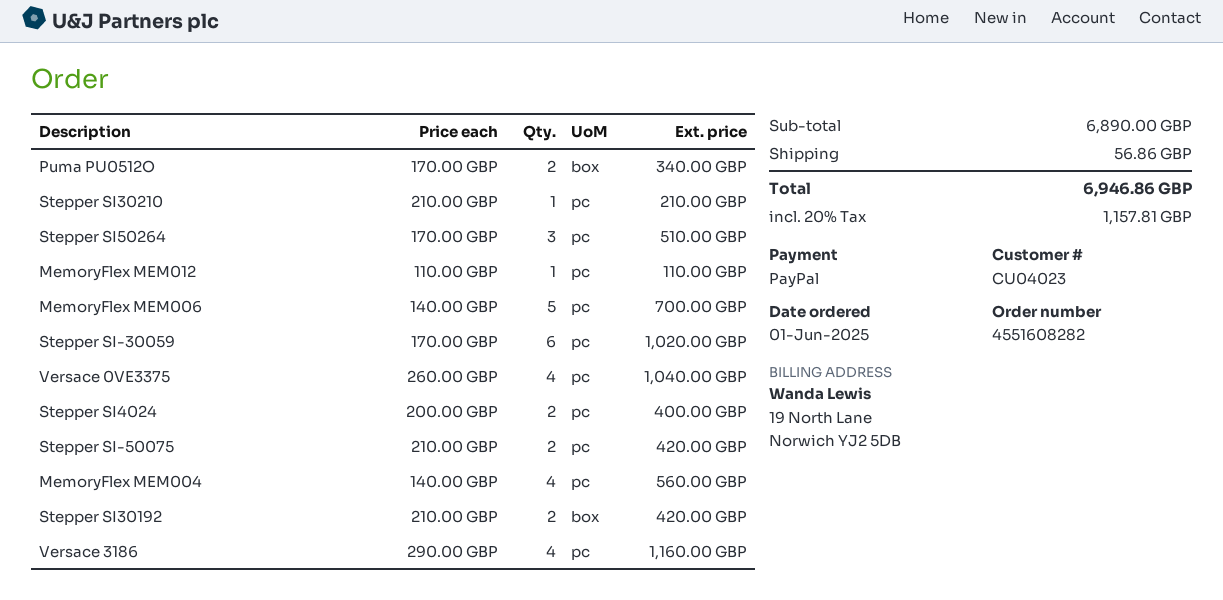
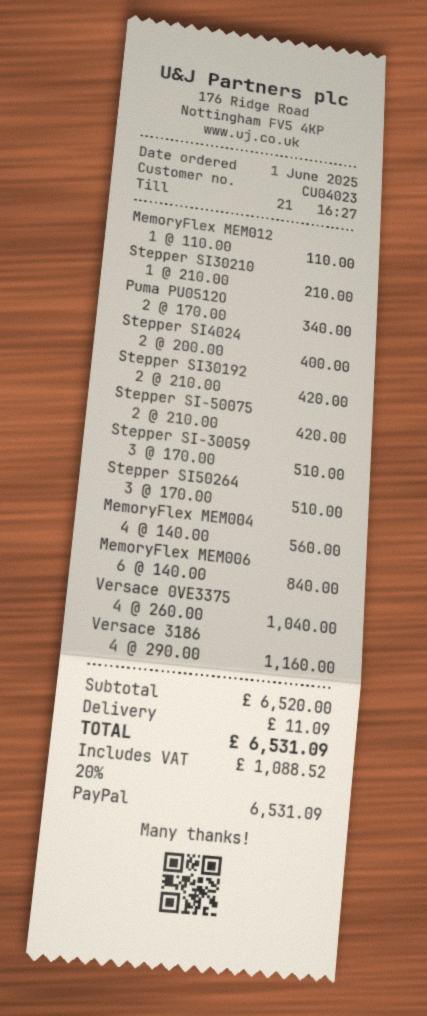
MemoryFlex MEM006: 5 x 140.00 = 700.00 -> 6 x 140.00 = 840.00
Stepper SI-30059: 6 x 170.00 = 1020.00 -> 3 x 170.00 = 510.00
subtotal: 6890.00 -> 6520.00
shipping: 56.86 -> 11.09
tax: 20% = 1157.81 -> 20% = 1088.52
total: 6946.86 -> 6531.09

